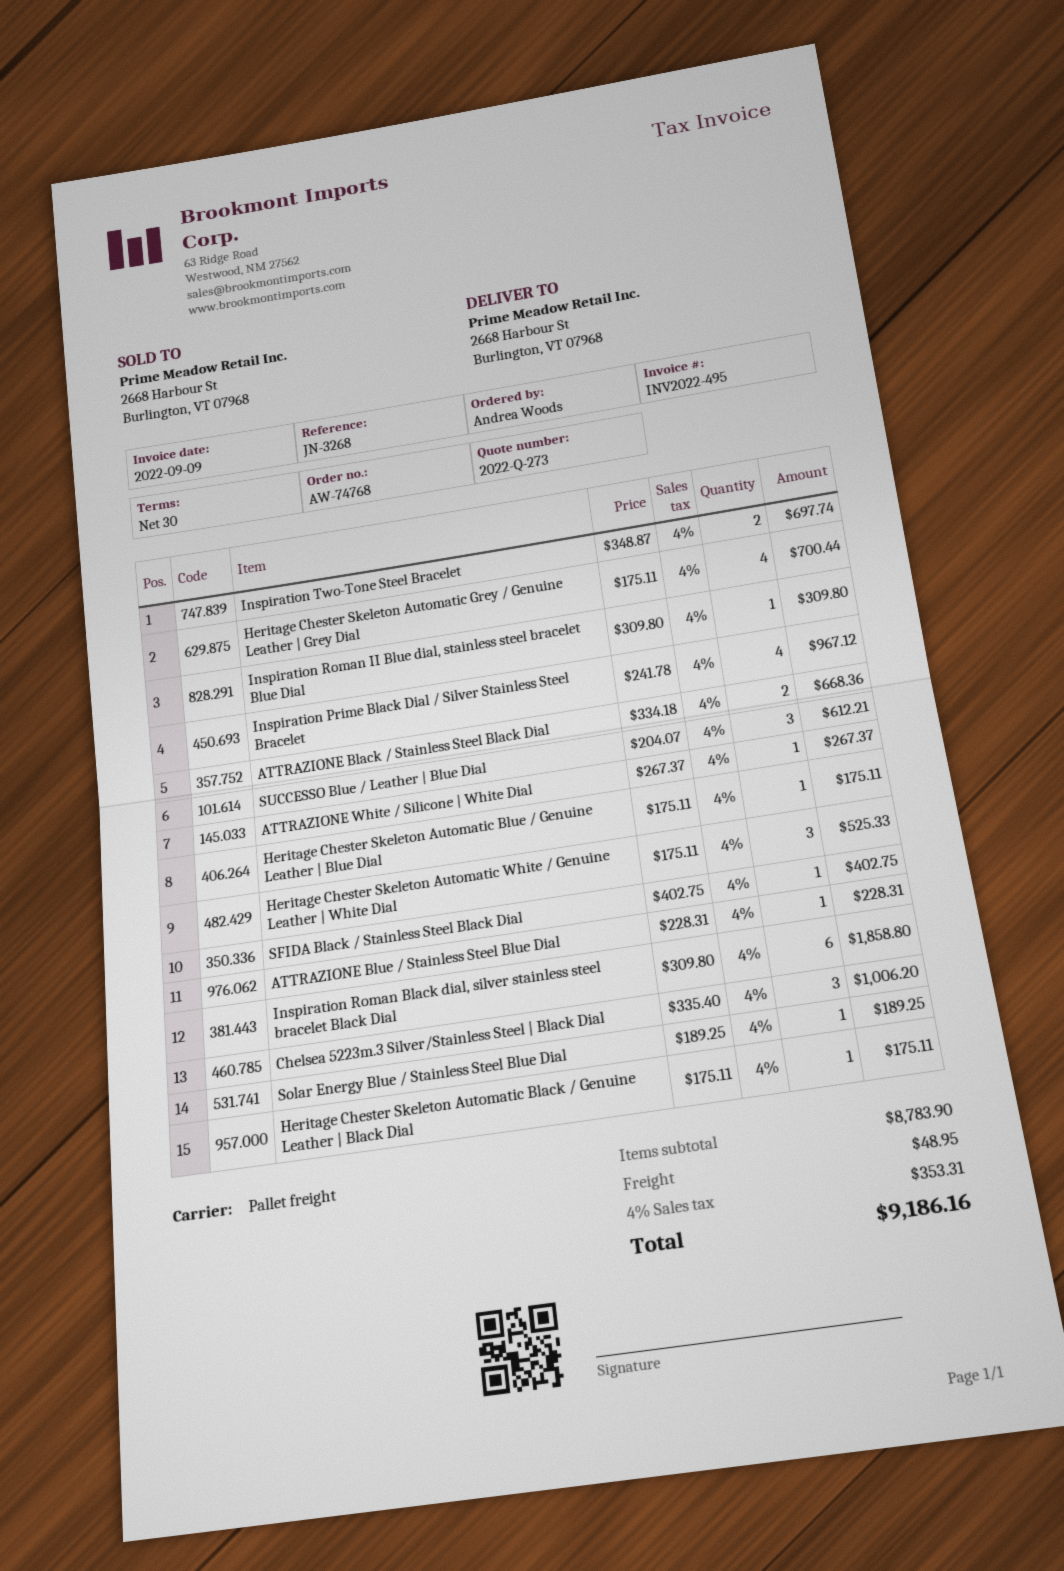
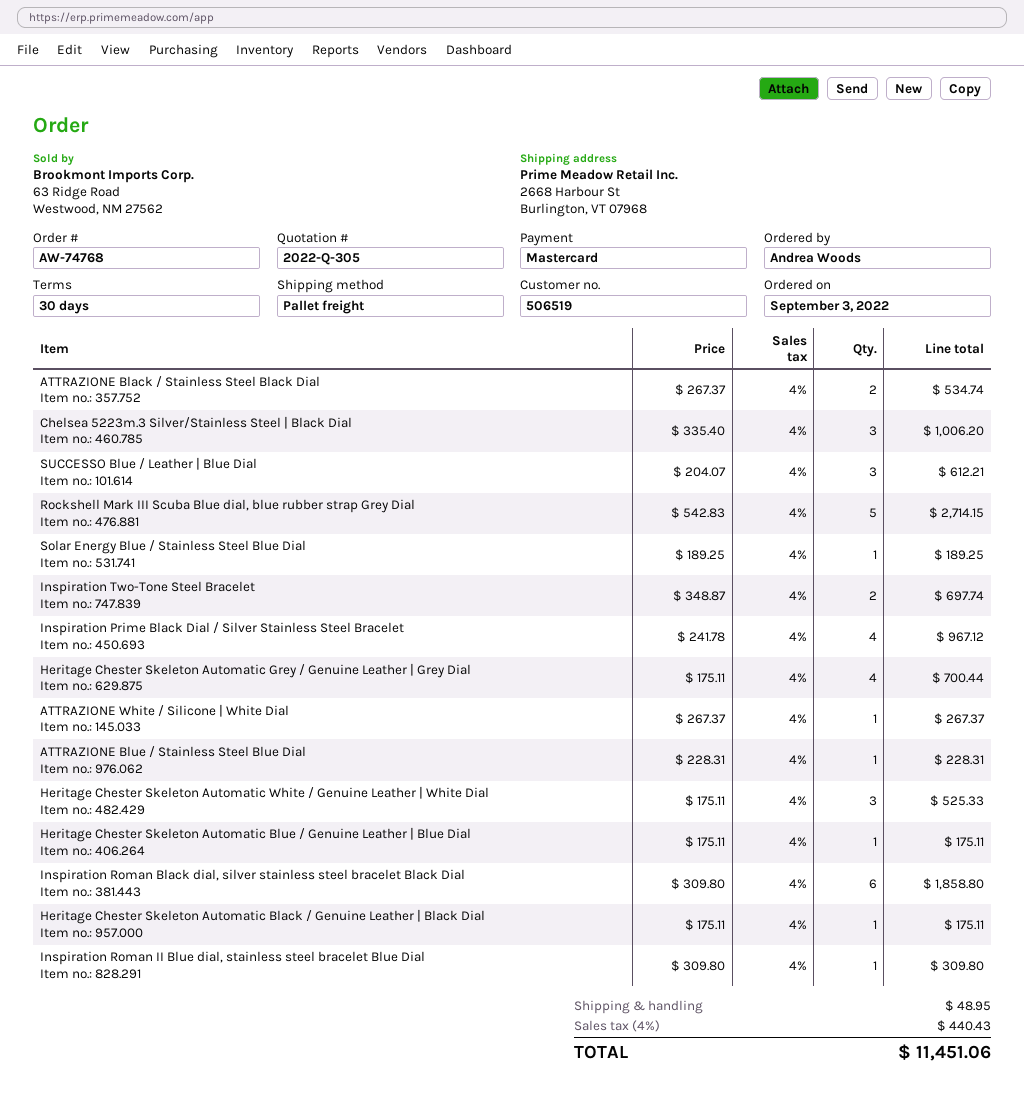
quote number: 2022-Q-273 -> 2022-Q-305
ATTRAZIONE Black / Stainless Steel Black Dial: 2 x 334.18 = 668.36 -> 2 x 267.37 = 534.74
SFIDA Black / Stainless Steel Black Dial: 1 x 402.75 = 402.75 -> none
Rockshell Mark III Scuba Blue dial, blue rubber strap Grey Dial: none -> 5 x 542.83 = 2714.15
tax: 4% = 353.31 -> 4% = 440.43
total: 9186.16 -> 11451.06

